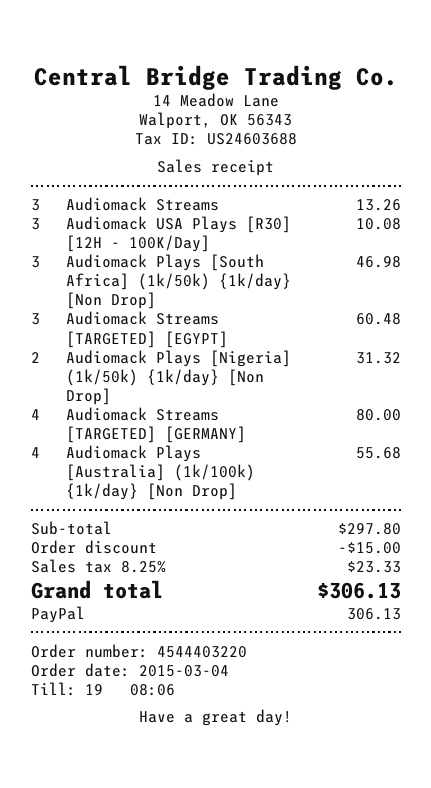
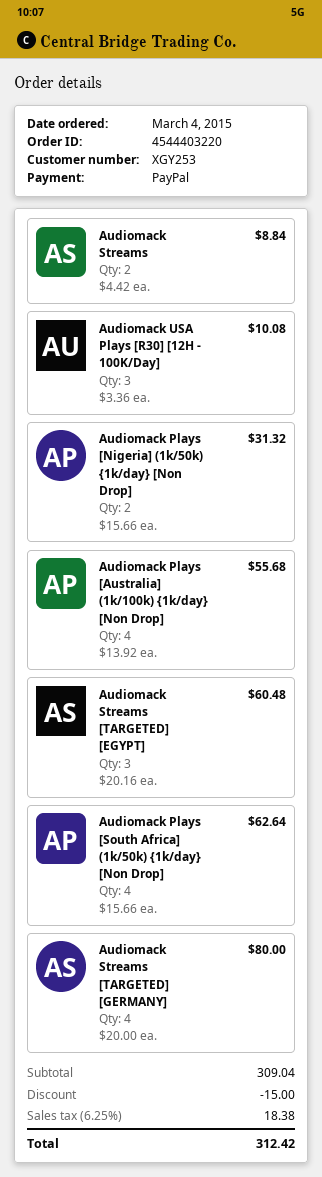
Audiomack Streams: 3 for 13.26 -> 2 for 8.84
Audiomack Plays [South Africa] (1k/50k) {1k/day} [Non Drop]: 3 for 46.98 -> 4 for 62.64
subtotal: 297.80 -> 309.04
tax: 8.25% = 23.33 -> 6.25% = 18.38
total: 306.13 -> 312.42

